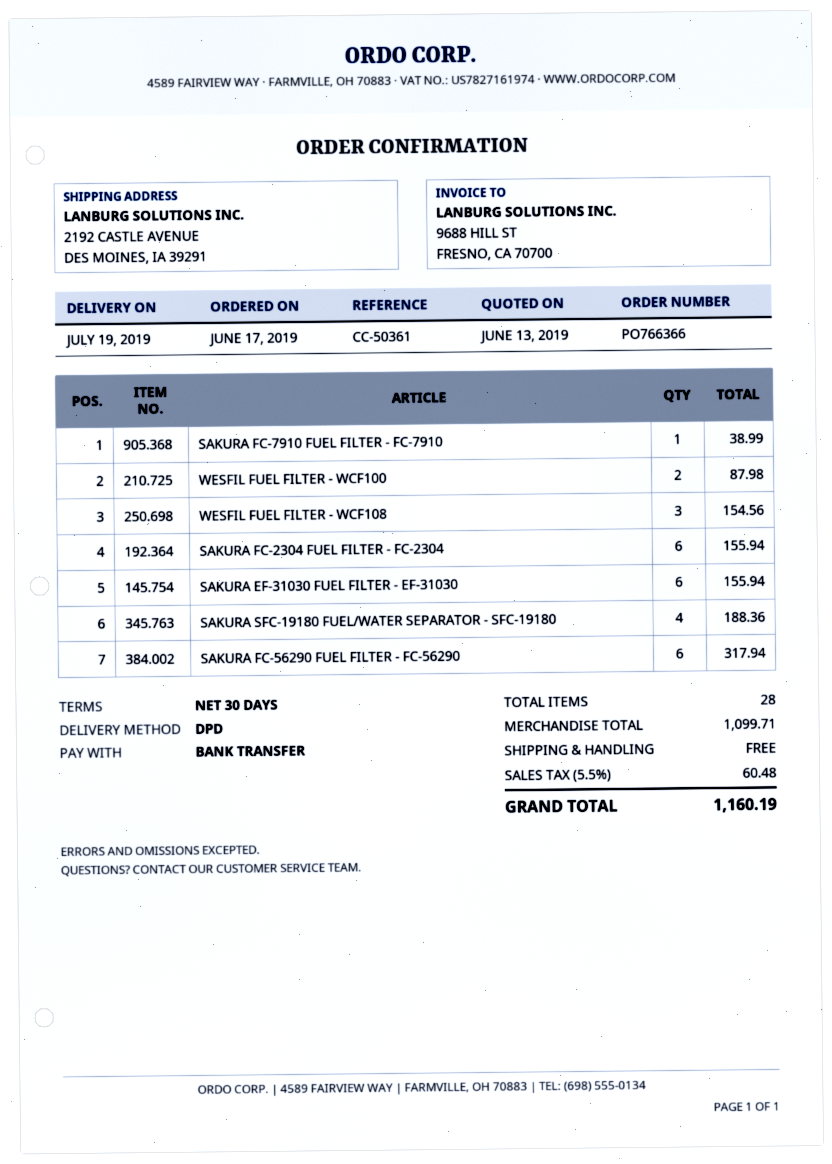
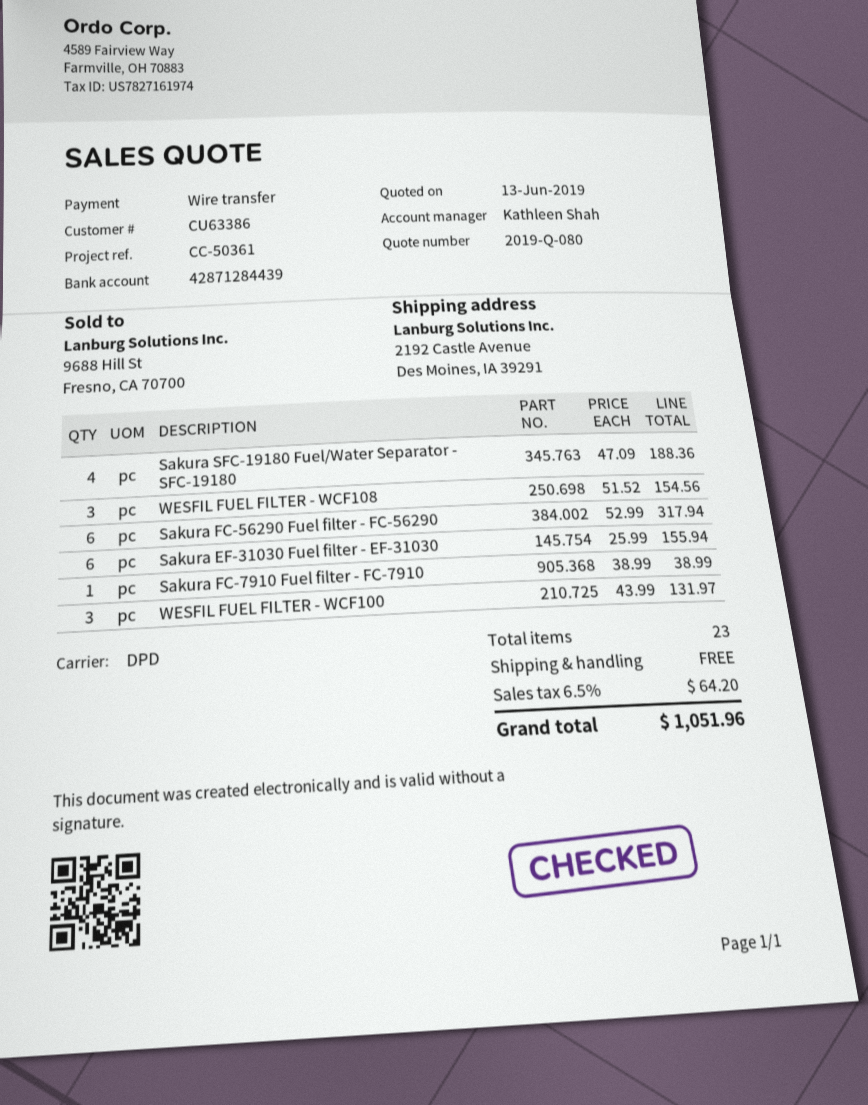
WESFIL FUEL FILTER - WCF100: 2 for 87.98 -> 3 for 131.97
SAKURA FC-2304 FUEL FILTER - FC-2304: 6 for 155.94 -> none
total quantity: 28 -> 23
tax: 5.5% = 60.48 -> 6.5% = 64.20
total: 1160.19 -> 1051.96

